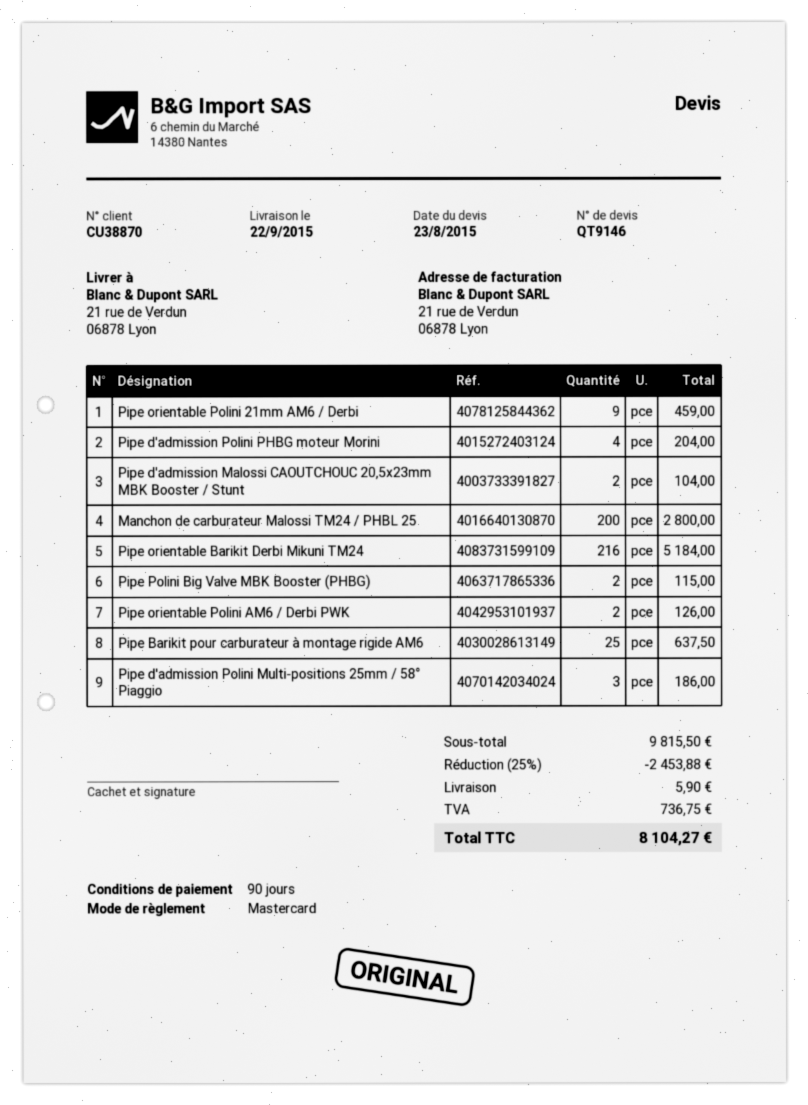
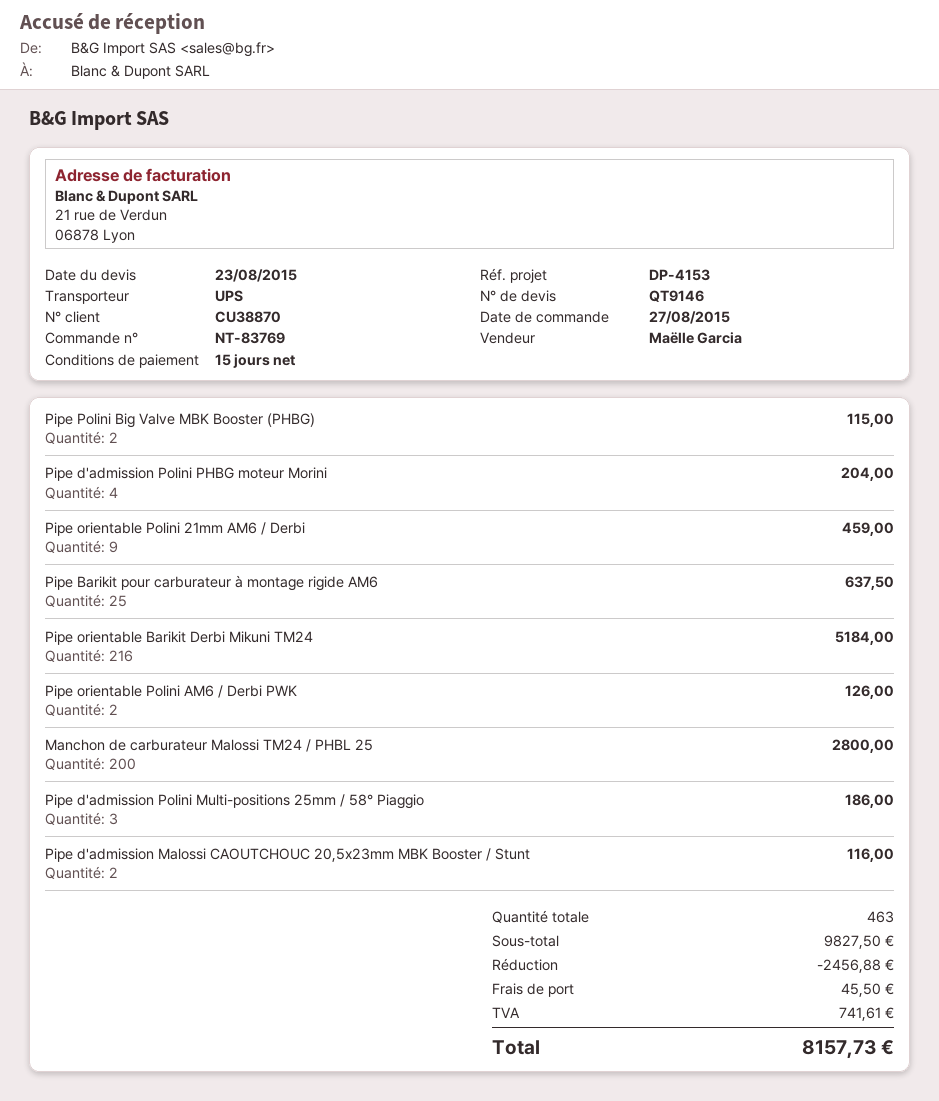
payment terms: 90 days -> 15 days
Pipe d'admission Malossi CAOUTCHOUC 20,5x23mm MBK Booster / Stunt: 2 for 104.00 -> 2 for 116.00
subtotal: 9815.50 -> 9827.50
discount: 2453.88 -> 2456.88
shipping: 5.90 -> 45.50
tax: 736.75 -> 741.61
total: 8104.27 -> 8157.73

